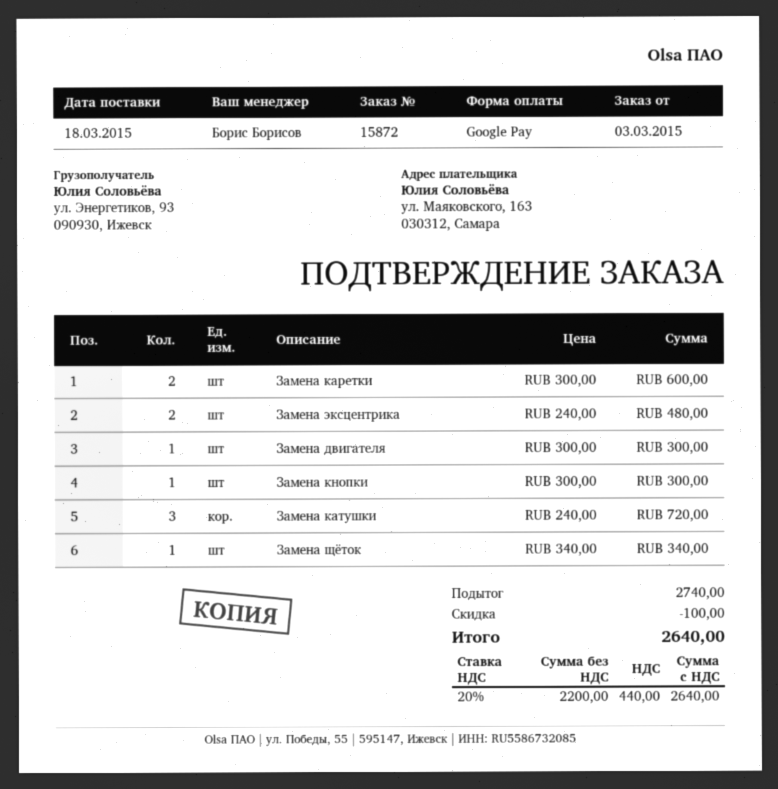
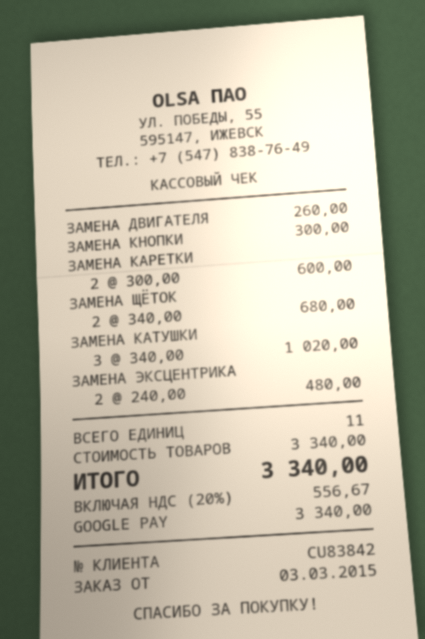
Замена двигателя: 1 x 300.00 = 300.00 -> 1 x 260.00 = 260.00
Замена катушки: 3 x 240.00 = 720.00 -> 3 x 340.00 = 1020.00
Замена щёток: 1 x 340.00 = 340.00 -> 2 x 340.00 = 680.00
subtotal: 2740.00 -> 3340.00
discount: 100.00 -> none
tax: 20% = 440.00 -> 20% = 556.67
total: 2640.00 -> 3340.00

